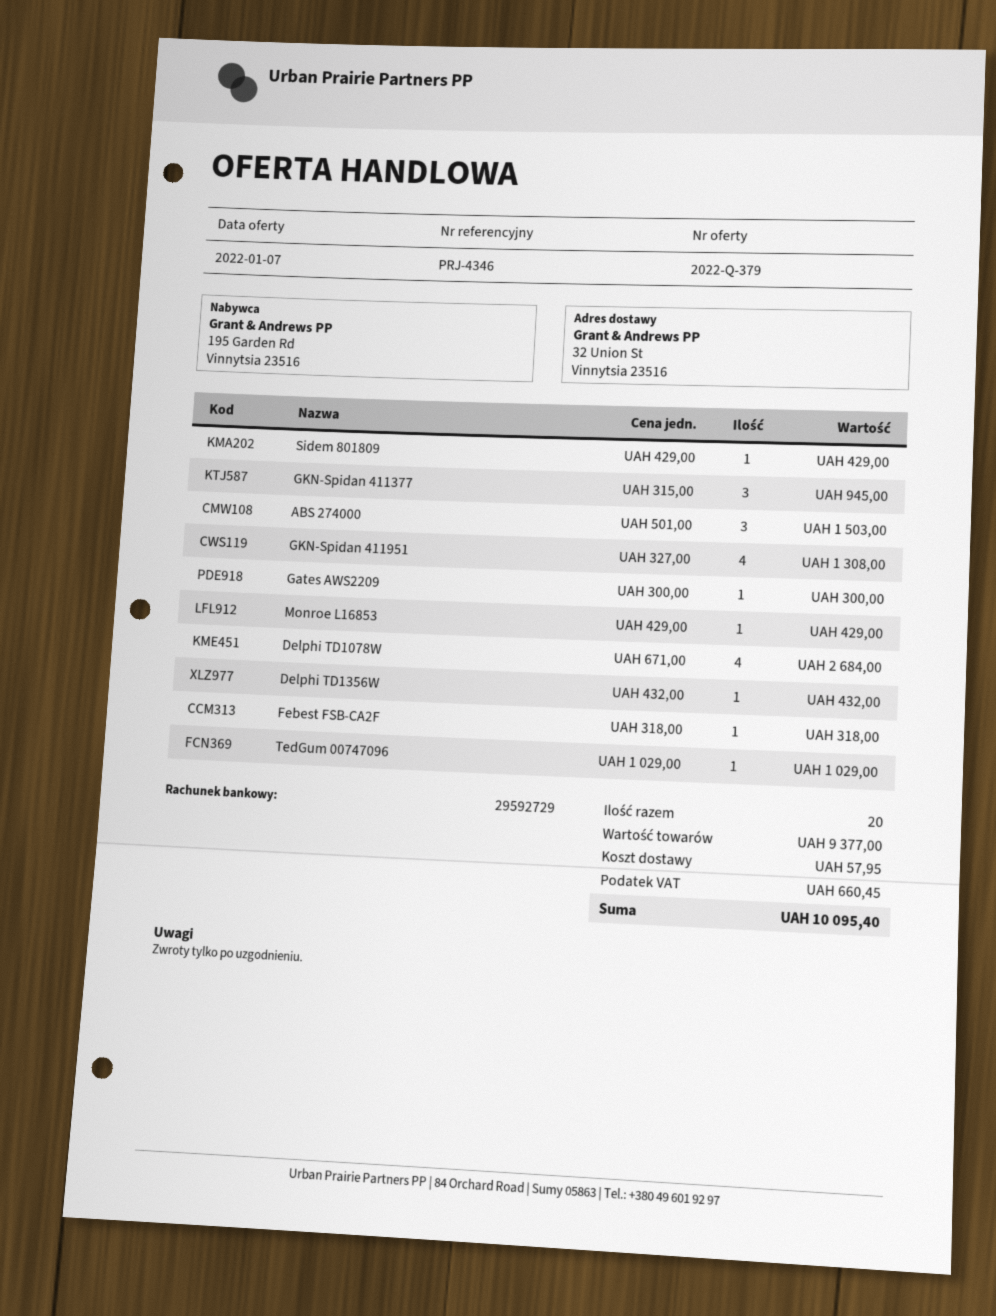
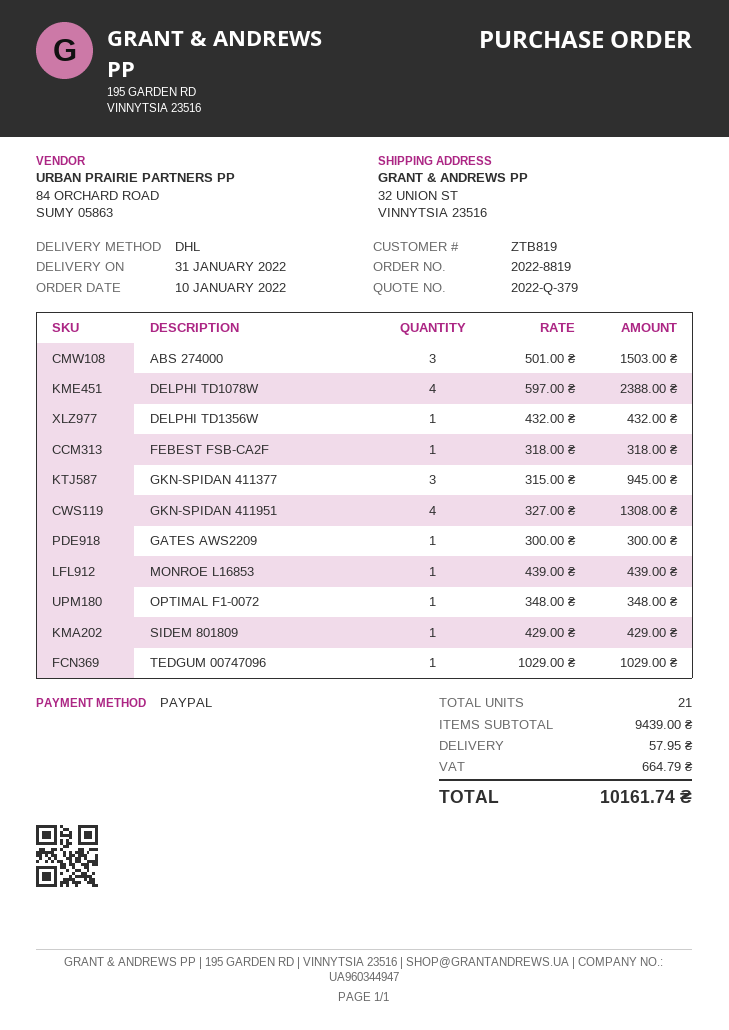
Monroe L16853: 1 x 429.00 = 429.00 -> 1 x 439.00 = 439.00
Delphi TD1078W: 4 x 671.00 = 2684.00 -> 4 x 597.00 = 2388.00
OPTIMAL F1-0072: none -> 1 x 348.00 = 348.00
total quantity: 20 -> 21
subtotal: 9377.00 -> 9439.00
tax: 660.45 -> 664.79
total: 10095.40 -> 10161.74

